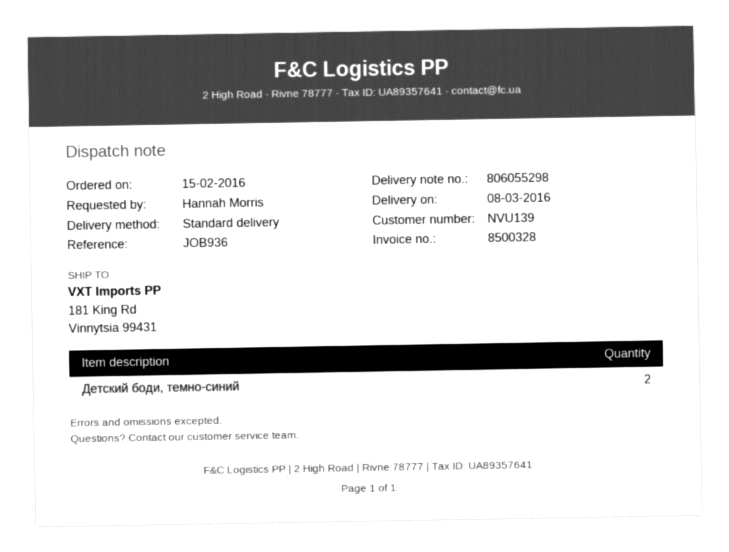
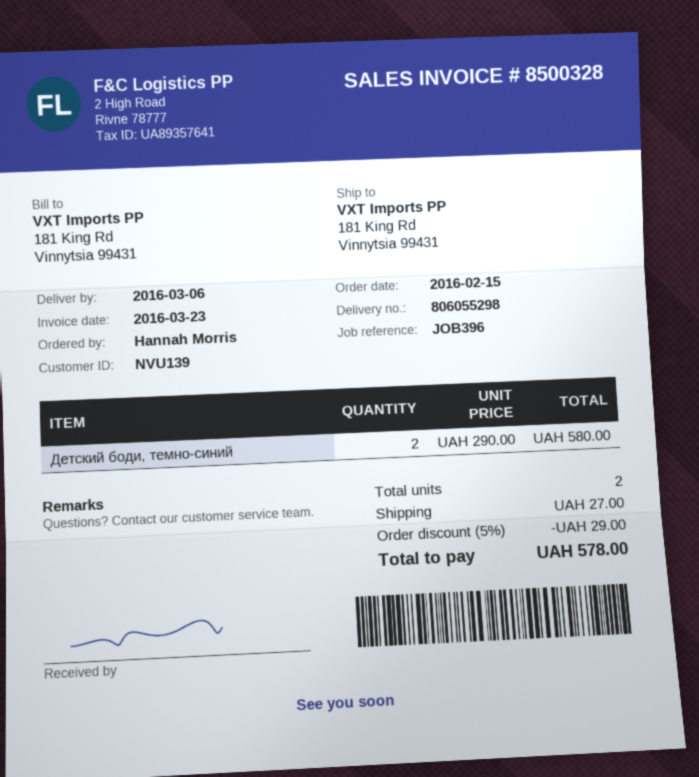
delivery date: 2016-03-08 -> 2016-03-06
reference: JOB936 -> JOB396

